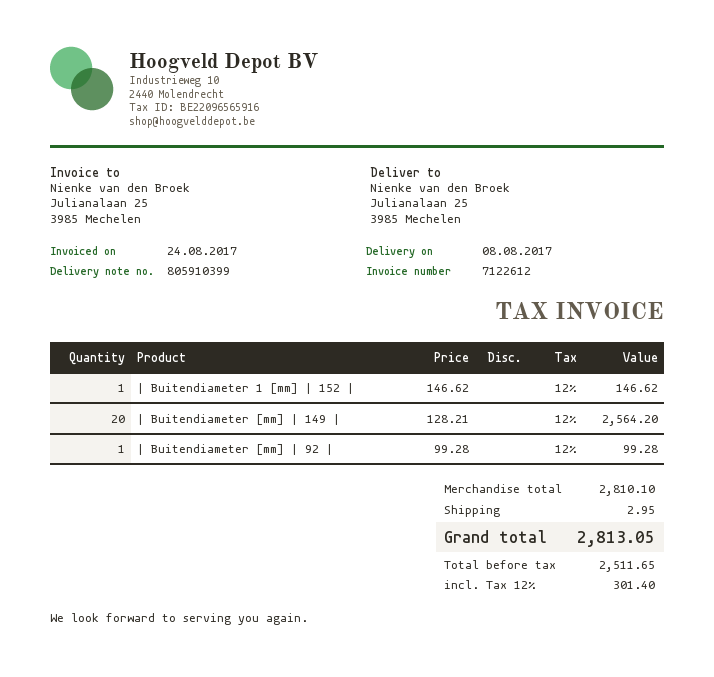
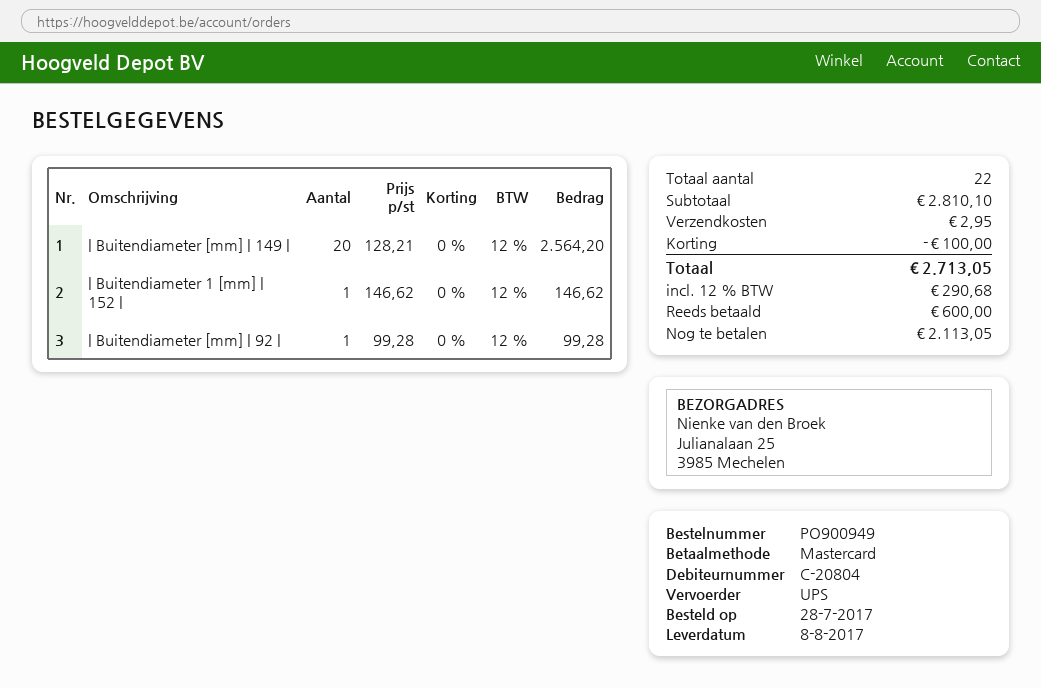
discount: none -> 100.00
tax: 12% = 301.40 -> 12% = 290.68
total: 2813.05 -> 2713.05

